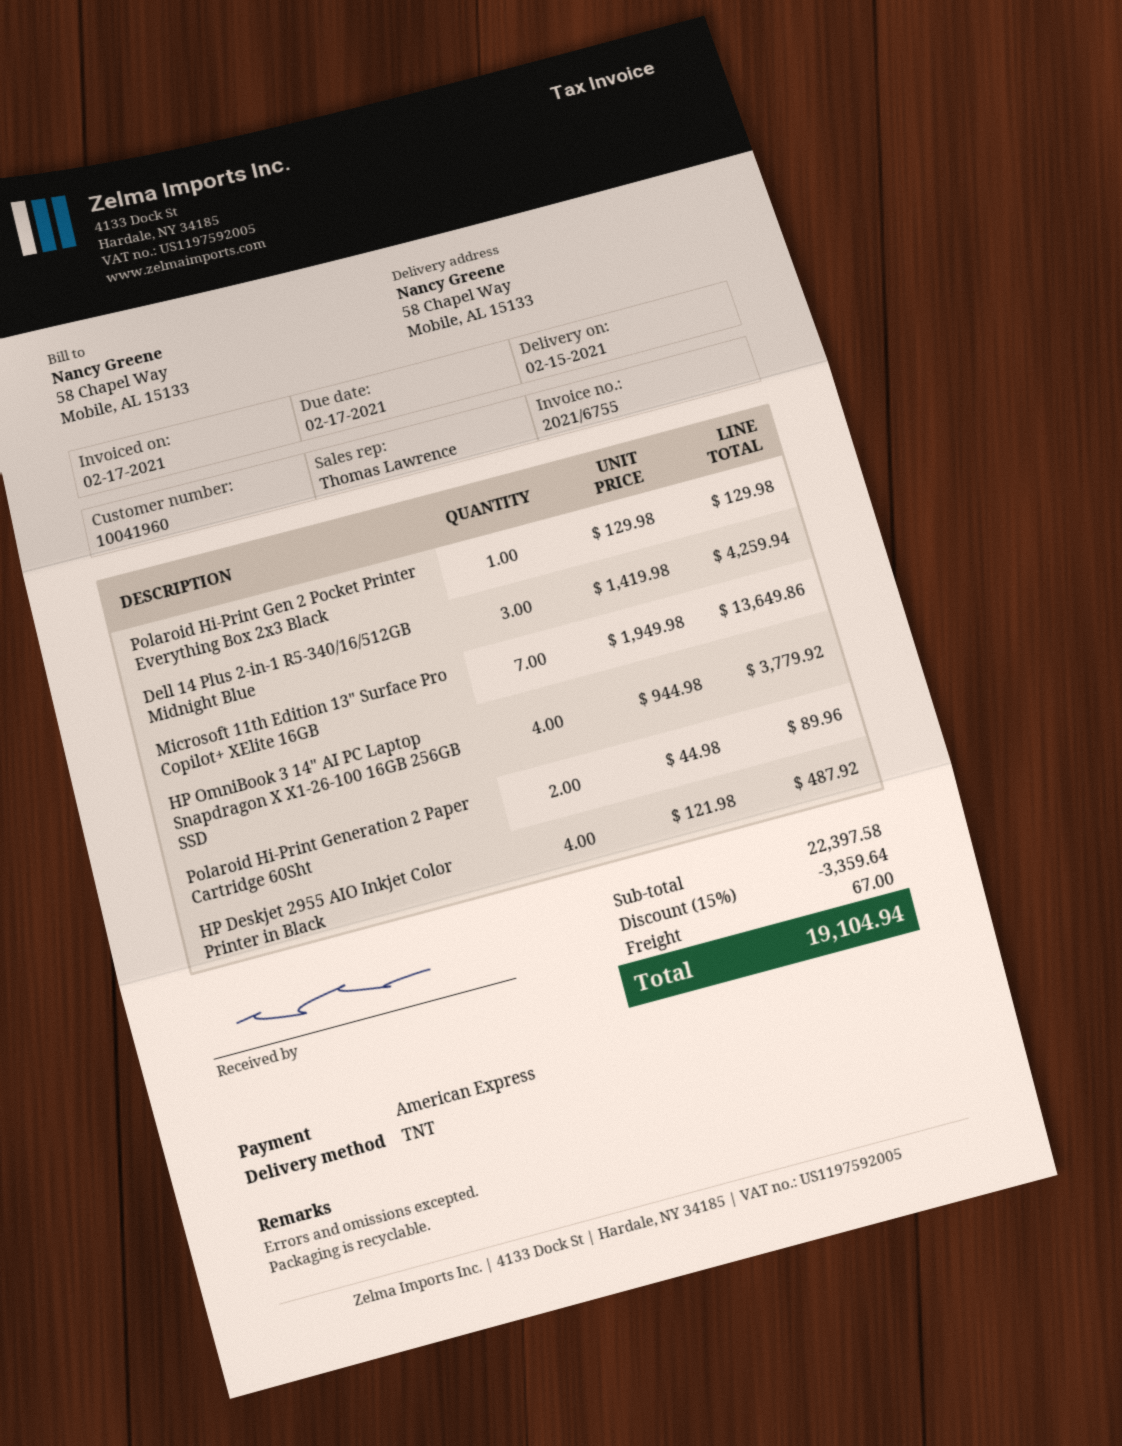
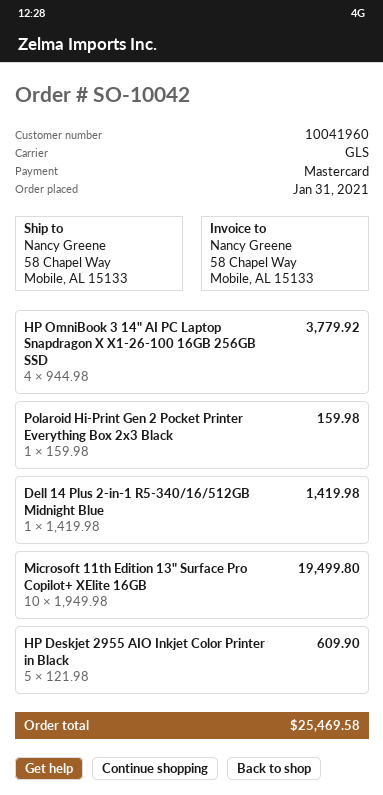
payment method: American Express -> Mastercard
shipping method: TNT -> GLS
Polaroid Hi-Print Gen 2 Pocket Printer Everything Box 2x3 Black: 1 x 129.98 = 129.98 -> 1 x 159.98 = 159.98
Dell 14 Plus 2-in-1 R5-340/16/512GB Midnight Blue: 3 x 1419.98 = 4259.94 -> 1 x 1419.98 = 1419.98
Microsoft 11th Edition 13" Surface Pro Copilot+ XElite 16GB: 7 x 1949.98 = 13649.86 -> 10 x 1949.98 = 19499.80
Polaroid Hi-Print Generation 2 Paper Cartridge 60Sht: 2 x 44.98 = 89.96 -> none
HP Deskjet 2955 AIO Inkjet Color Printer in Black: 4 x 121.98 = 487.92 -> 5 x 121.98 = 609.90
discount: 15% = 3359.64 -> none
shipping: 67.00 -> none
total: 19104.94 -> 25469.58

